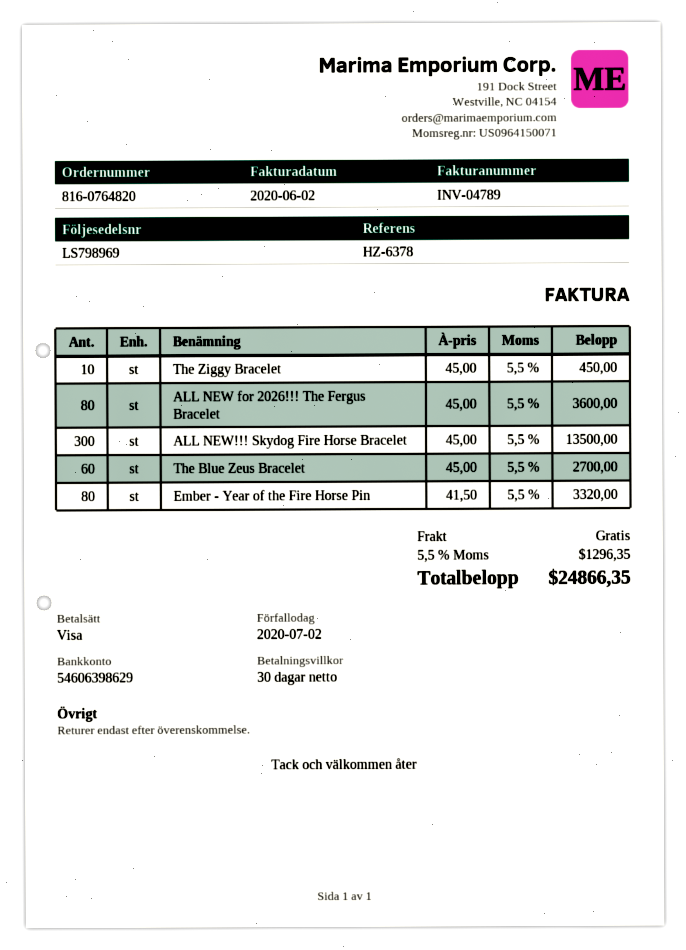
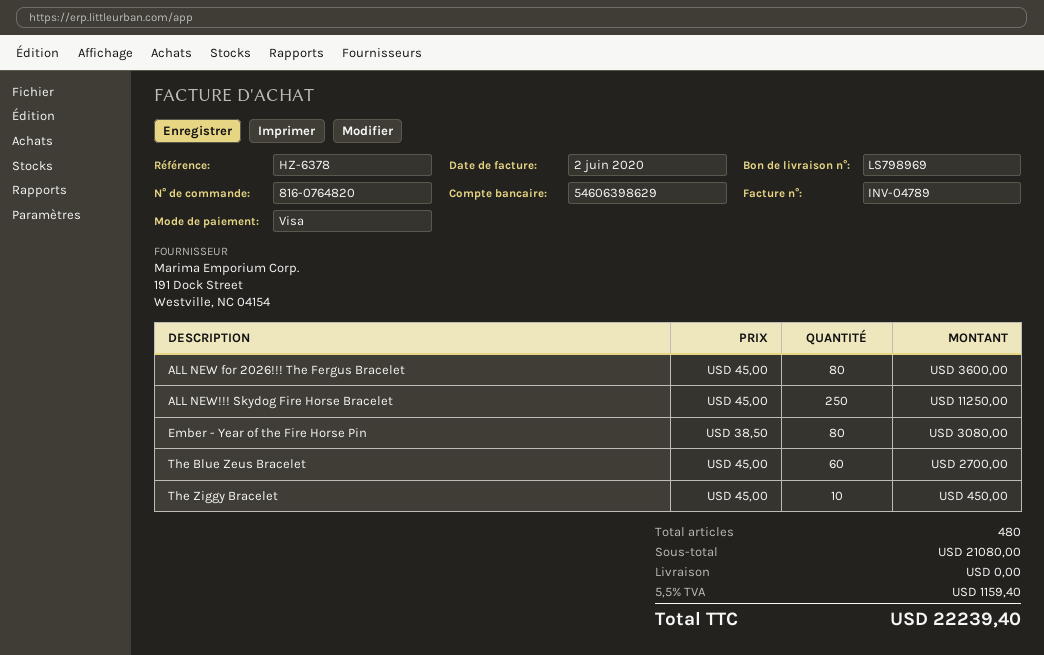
ALL NEW!!! Skydog Fire Horse Bracelet: 300 x 45.00 = 13500.00 -> 250 x 45.00 = 11250.00
Ember - Year of the Fire Horse Pin: 80 x 41.50 = 3320.00 -> 80 x 38.50 = 3080.00
tax: 5.5% = 1296.35 -> 5.5% = 1159.40
total: 24866.35 -> 22239.40

